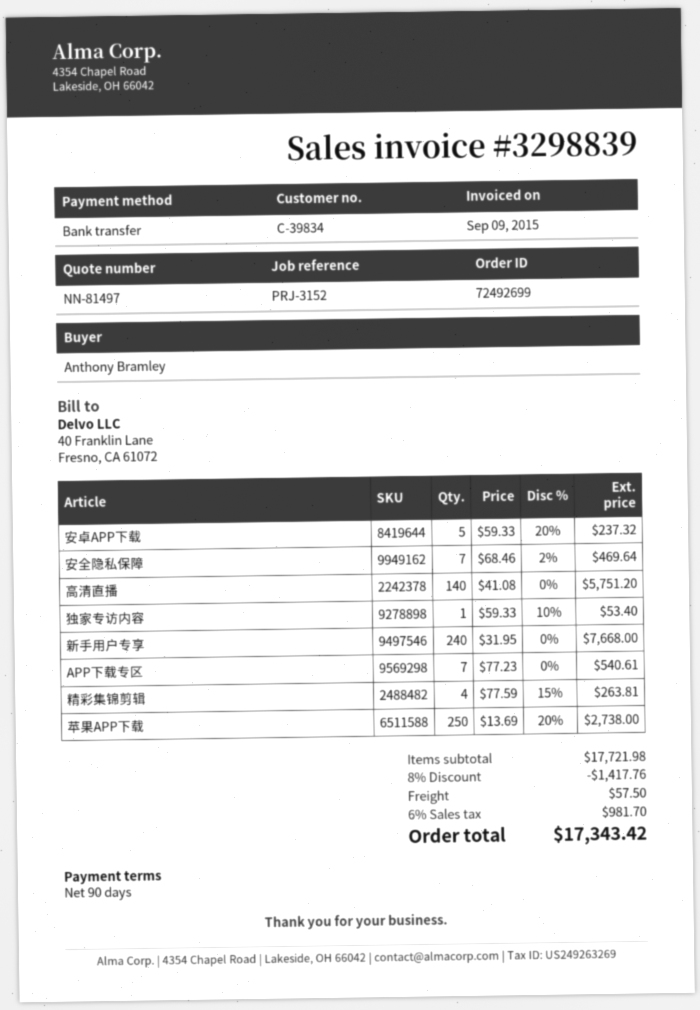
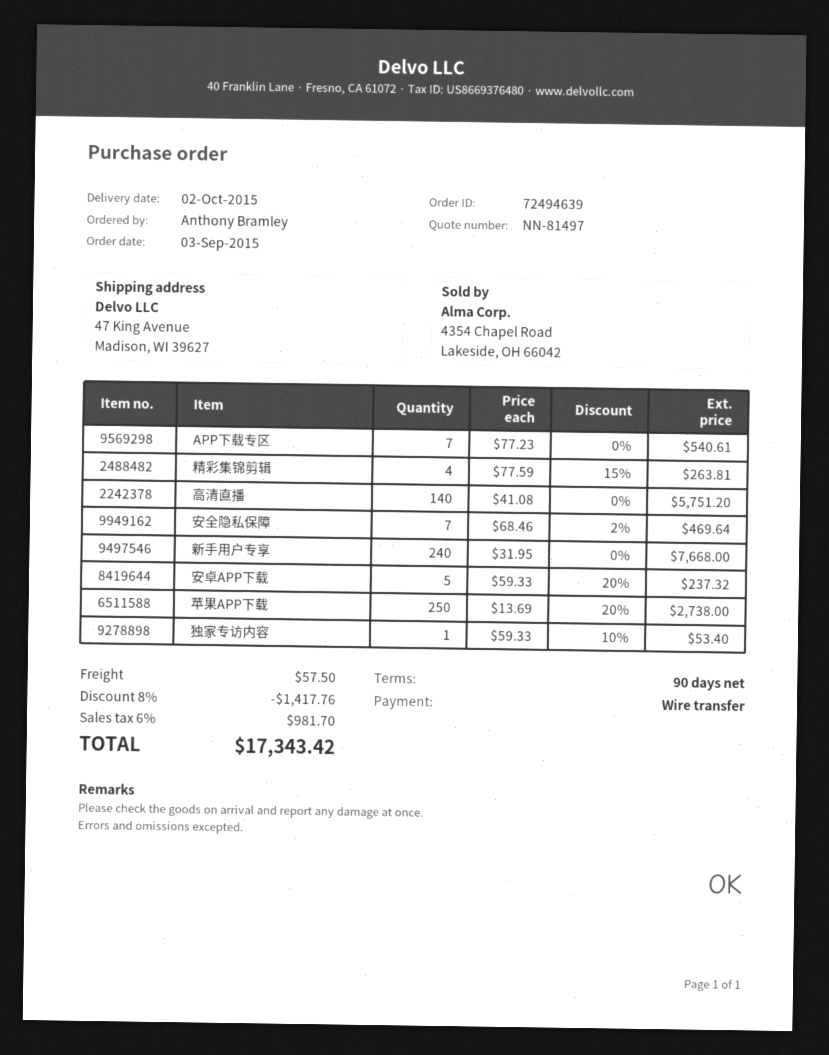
order number: 72492699 -> 72494639

